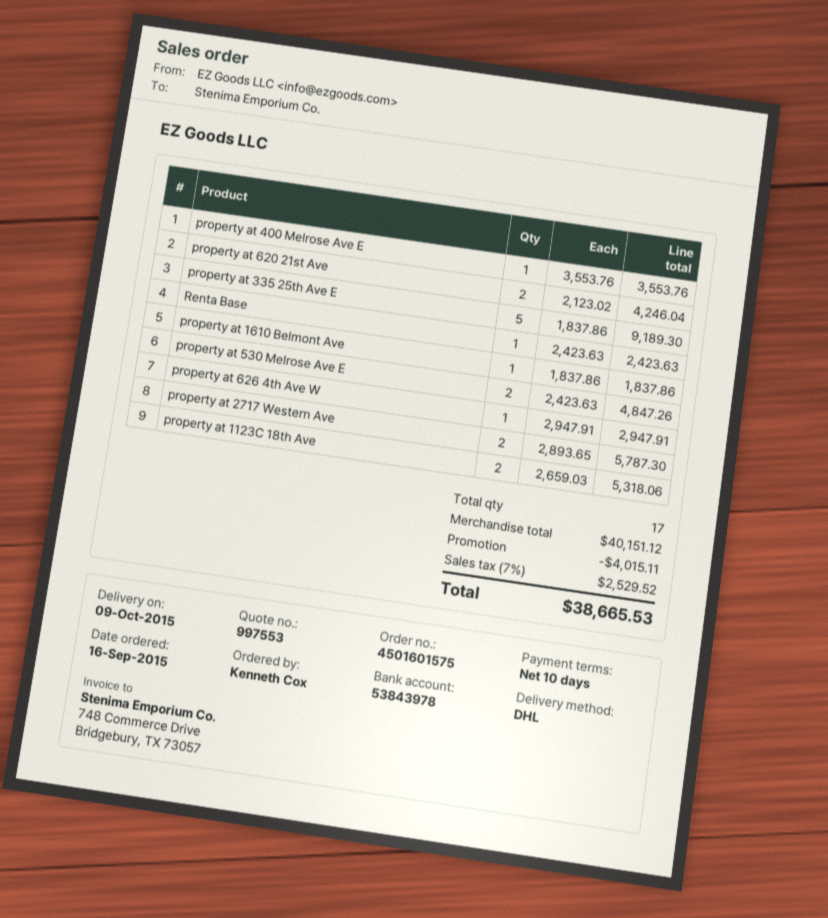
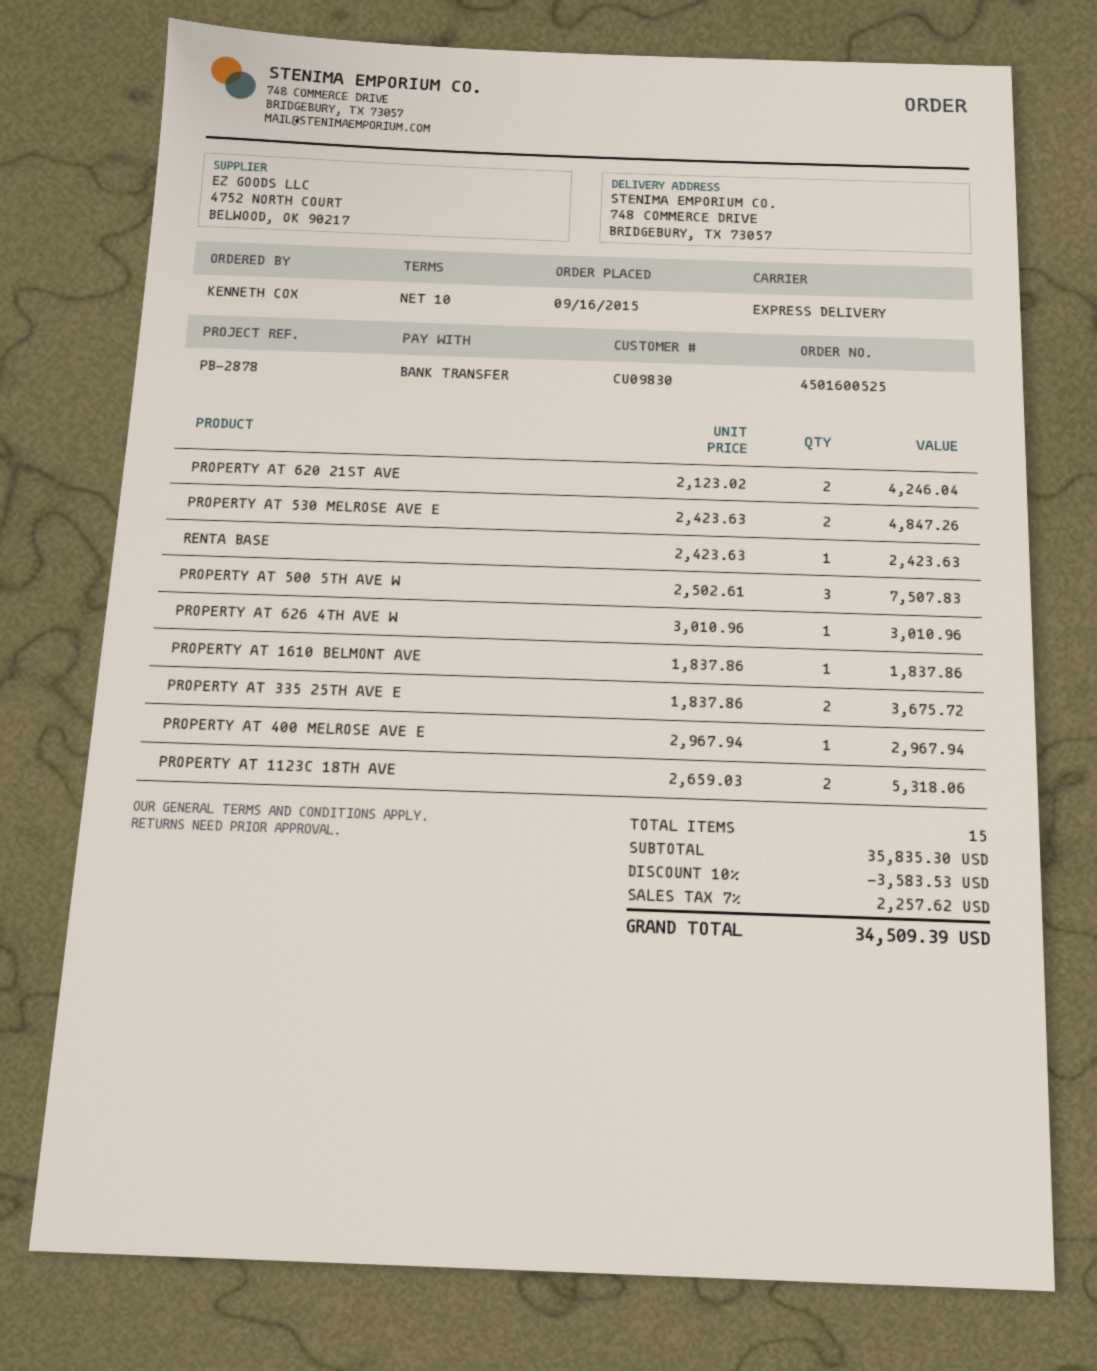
order number: 4501601575 -> 4501600525
shipping method: DHL -> express
property at 400 Melrose Ave E: 1 x 3553.76 = 3553.76 -> 1 x 2967.94 = 2967.94
property at 335 25th Ave E: 5 x 1837.86 = 9189.30 -> 2 x 1837.86 = 3675.72
property at 626 4th Ave W: 1 x 2947.91 = 2947.91 -> 1 x 3010.96 = 3010.96
property at 2717 Western Ave: 2 x 2893.65 = 5787.30 -> none
PROPERTY AT 500 5TH AVE W: none -> 3 x 2502.61 = 7507.83
total quantity: 17 -> 15
subtotal: 40151.12 -> 35835.30
discount: 4015.11 -> 3583.53
tax: 7% = 2529.52 -> 7% = 2257.62
total: 38665.53 -> 34509.39

